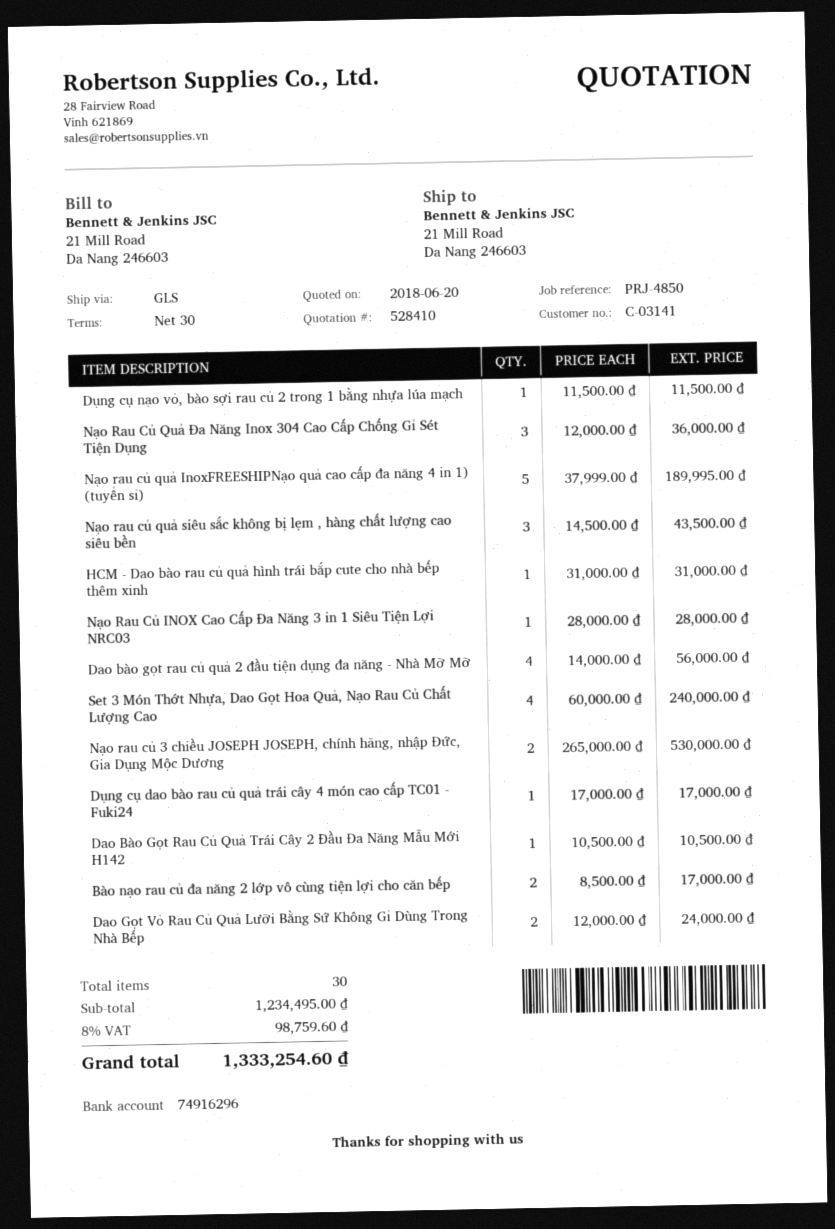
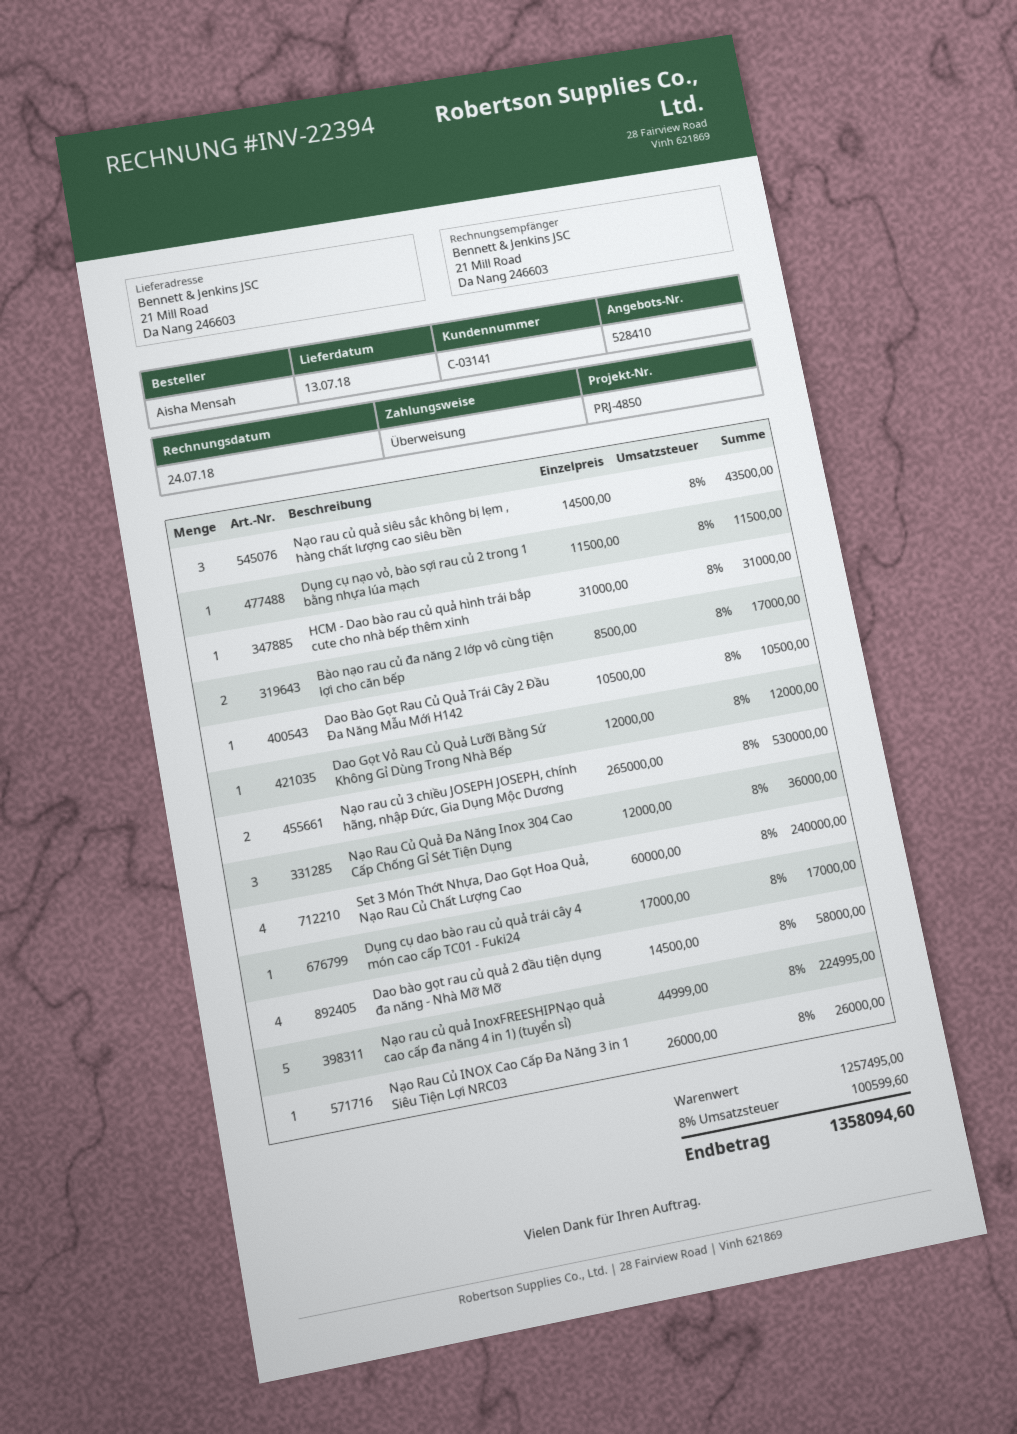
Nạo rau củ quả InoxFREESHIPNạo quả cao cấp đa năng 4 in 1) (tuyển sỉ): 5 x 37999.00 = 189995.00 -> 5 x 44999.00 = 224995.00
Nạo Rau Củ INOX Cao Cấp Đa Năng 3 in 1 Siêu Tiện Lợi NRC03: 1 x 28000.00 = 28000.00 -> 1 x 26000.00 = 26000.00
Dao bào gọt rau củ quả 2 đầu tiện dụng đa năng - Nhà Mỡ Mỡ: 4 x 14000.00 = 56000.00 -> 4 x 14500.00 = 58000.00
Dao Gọt Vỏ Rau Củ Quả Lưỡi Bằng Sứ Không Gỉ Dùng Trong Nhà Bếp: 2 x 12000.00 = 24000.00 -> 1 x 12000.00 = 12000.00
subtotal: 1234495.00 -> 1257495.00
tax: 8% = 98759.60 -> 8% = 100599.60
total: 1333254.60 -> 1358094.60

